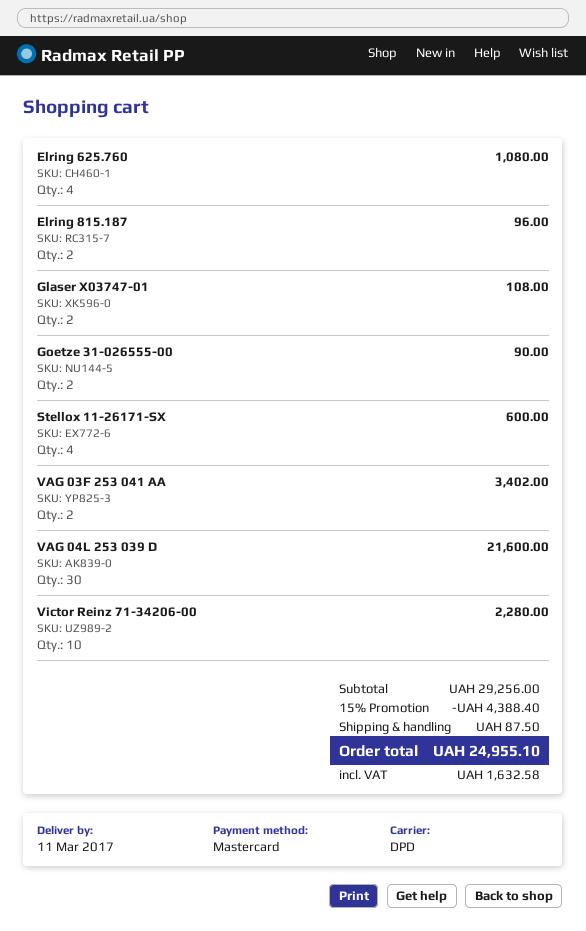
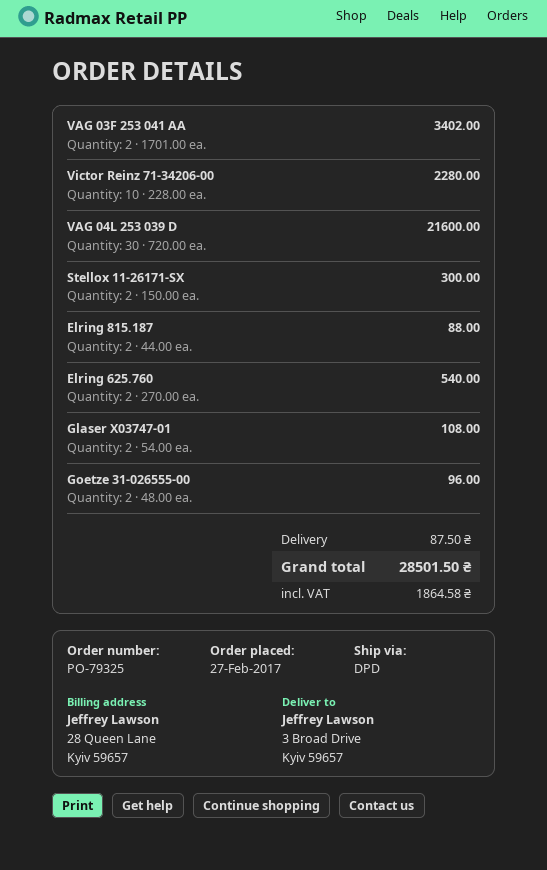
Elring 625.760: 4 for 1080.00 -> 2 for 540.00
Elring 815.187: 2 for 96.00 -> 2 for 88.00
Goetze 31-026555-00: 2 for 90.00 -> 2 for 96.00
Stellox 11-26171-SX: 4 for 600.00 -> 2 for 300.00
discount: 15% = 4388.40 -> none
tax: 1632.58 -> 1864.58
total: 24955.10 -> 28501.50

